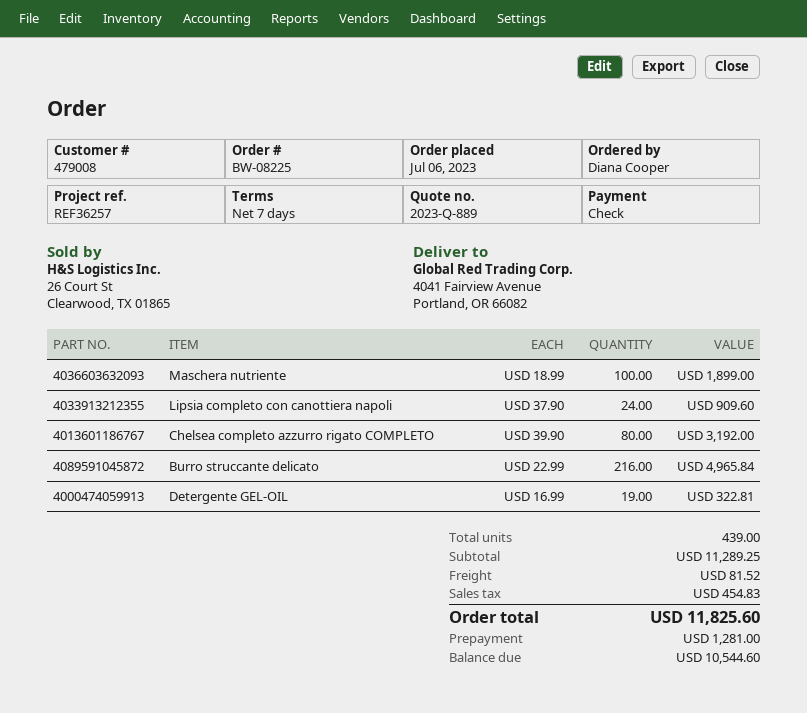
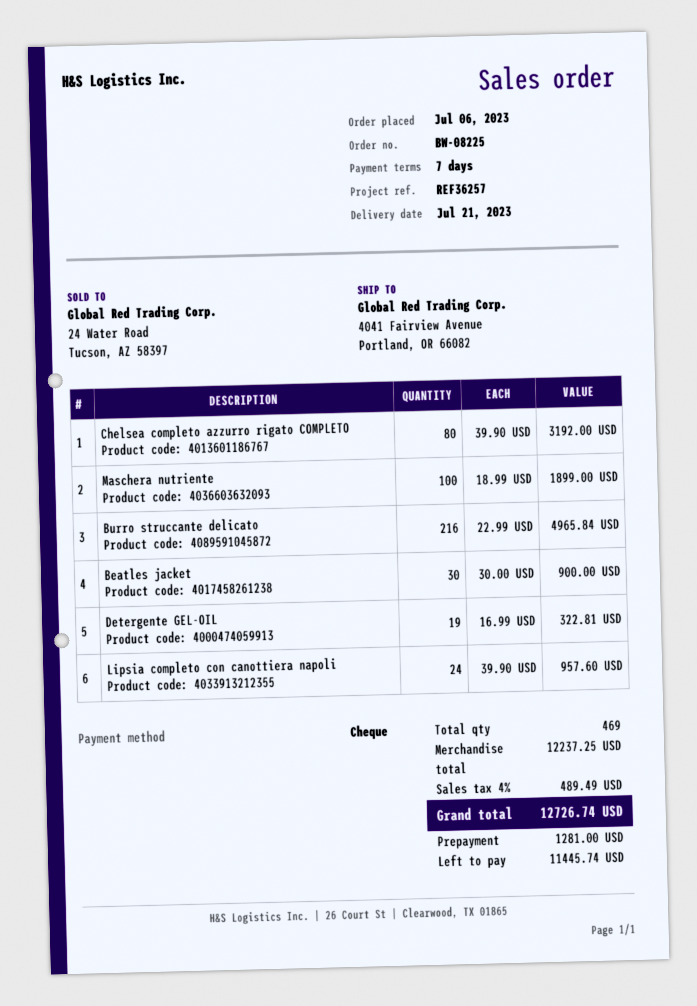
Lipsia completo con canottiera napoli: 24 x 37.90 = 909.60 -> 24 x 39.90 = 957.60
Beatles jacket: none -> 30 x 30.00 = 900.00
total quantity: 439 -> 469
subtotal: 11289.25 -> 12237.25
shipping: 81.52 -> none
tax: 454.83 -> 489.49
total: 11825.60 -> 12726.74
balance: 10544.60 -> 11445.74

